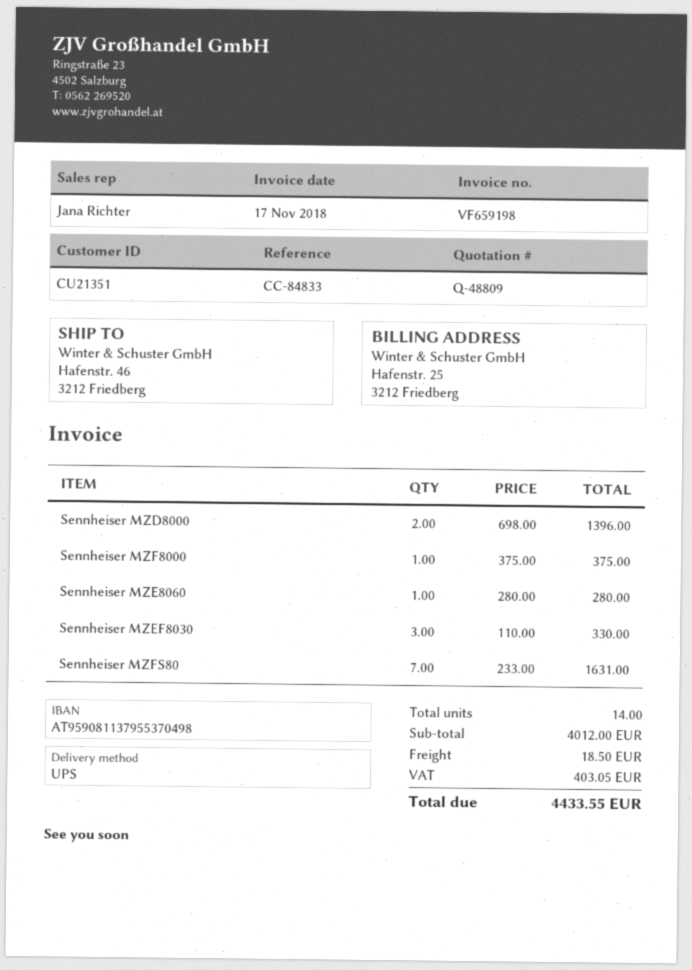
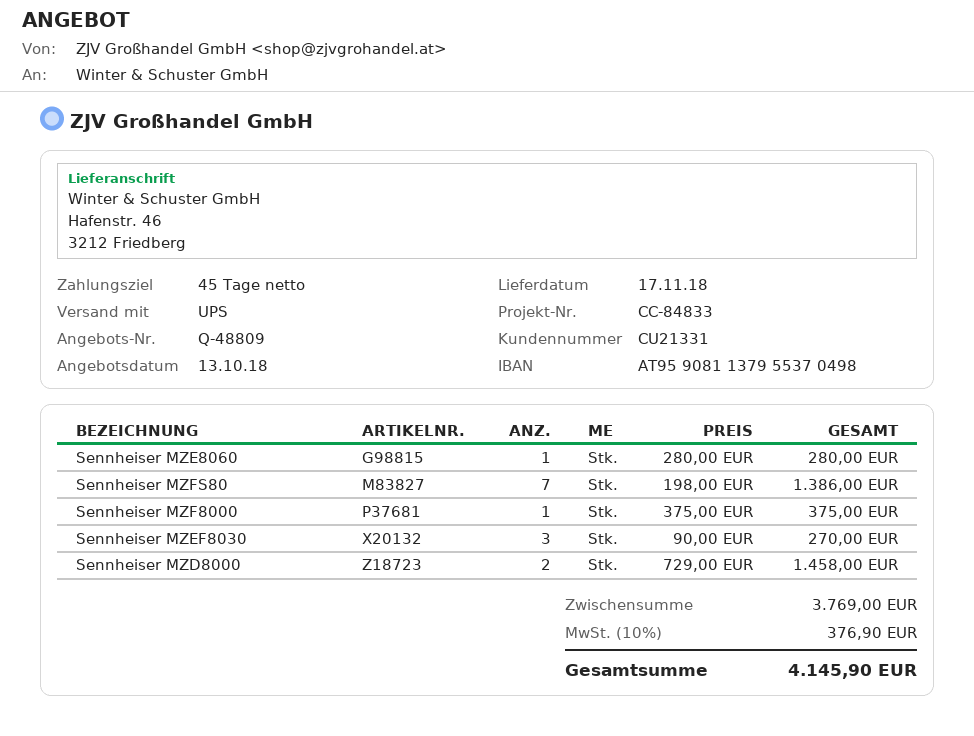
customer number: CU21351 -> CU21331
Sennheiser MZD8000: 2 x 698.00 = 1396.00 -> 2 x 729.00 = 1458.00
Sennheiser MZEF8030: 3 x 110.00 = 330.00 -> 3 x 90.00 = 270.00
Sennheiser MZFS80: 7 x 233.00 = 1631.00 -> 7 x 198.00 = 1386.00
subtotal: 4012.00 -> 3769.00
shipping: 18.50 -> none
tax: 403.05 -> 376.90
total: 4433.55 -> 4145.90

